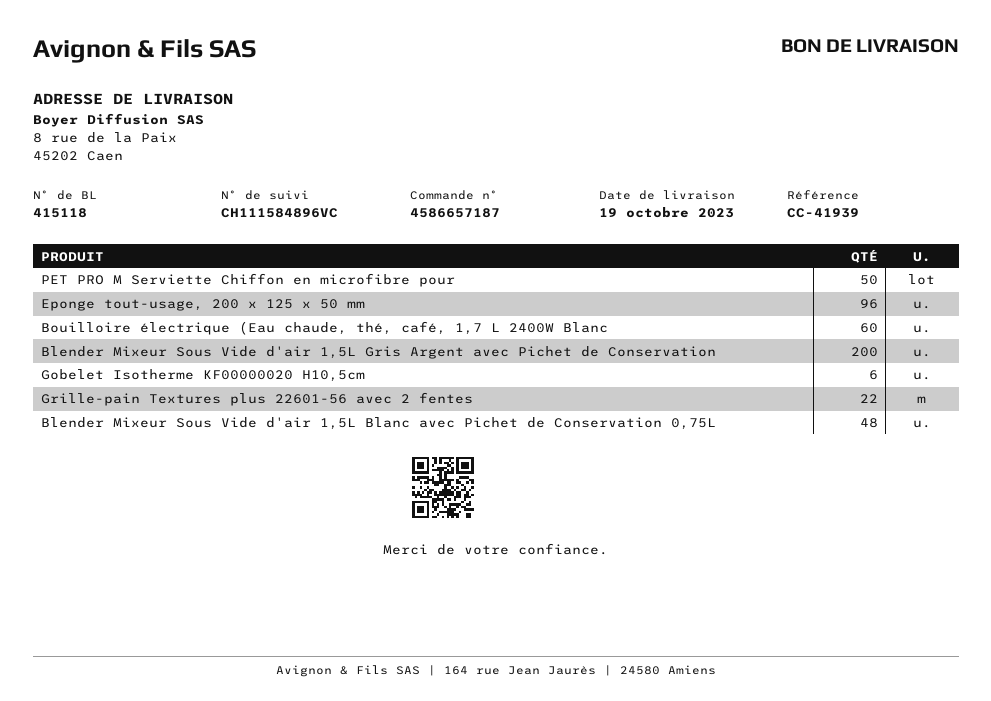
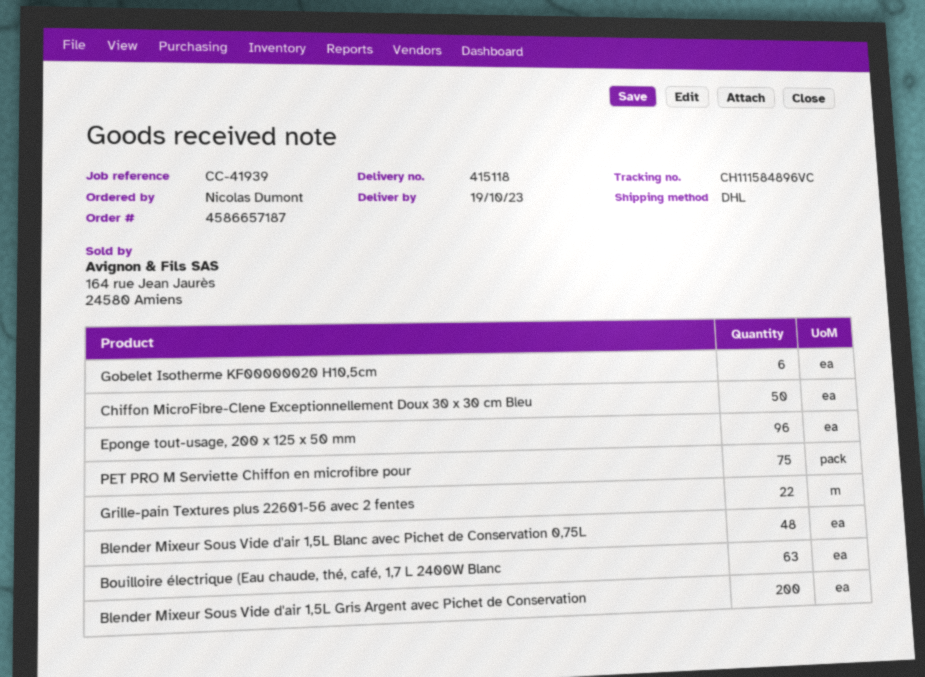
PET PRO M Serviette Chiffon en microfibre pour: 50 -> 75
Bouilloire électrique (Eau chaude, thé, café, 1,7 L 2400W Blanc: 60 -> 63
Chiffon MicroFibre-Clene Exceptionnellement Doux 30 x 30 cm Bleu: none -> 50

